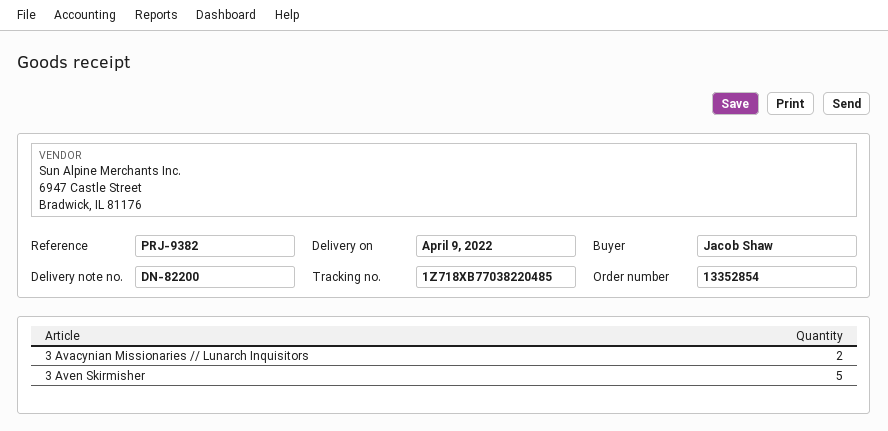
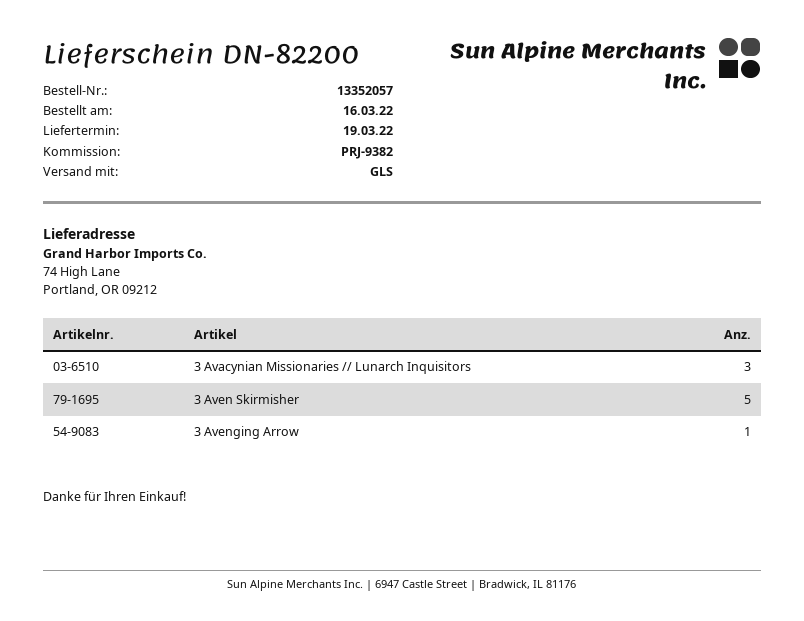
order number: 13352854 -> 13352057
delivery date: 2022-04-09 -> 2022-03-19
3 Avacynian Missionaries // Lunarch Inquisitors: 2 -> 3
3 Avenging Arrow: none -> 1

